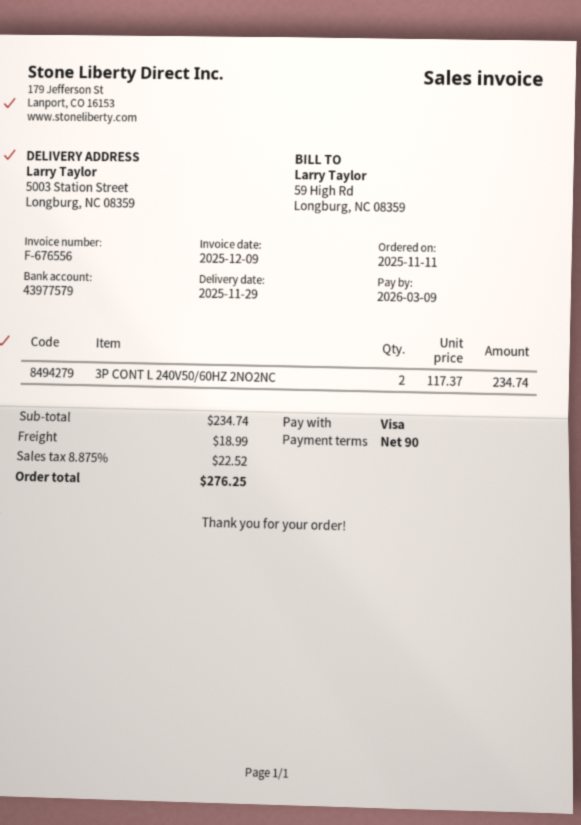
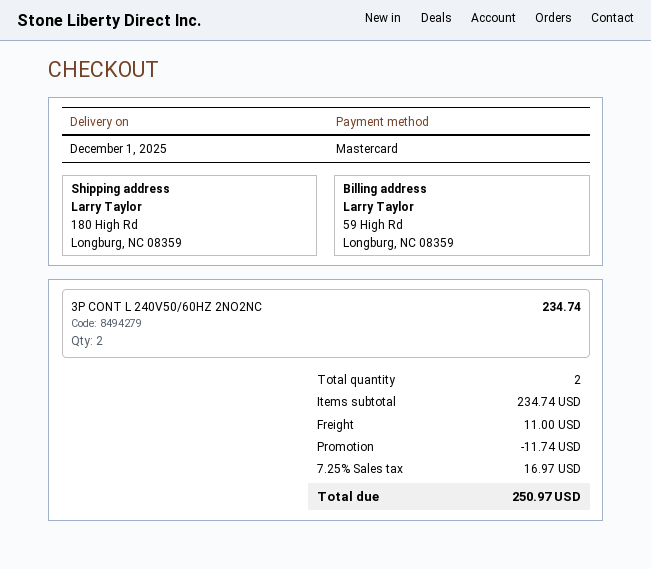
delivery date: 2025-11-29 -> 2025-12-01
payment method: Visa -> Mastercard
ship to: 5003 Station Street, Longburg, NC 08359 -> 180 High Rd, Longburg, NC 08359
discount: none -> 11.74
shipping: 18.99 -> 11.00
tax: 8.875% = 22.52 -> 7.25% = 16.97
total: 276.25 -> 250.97

